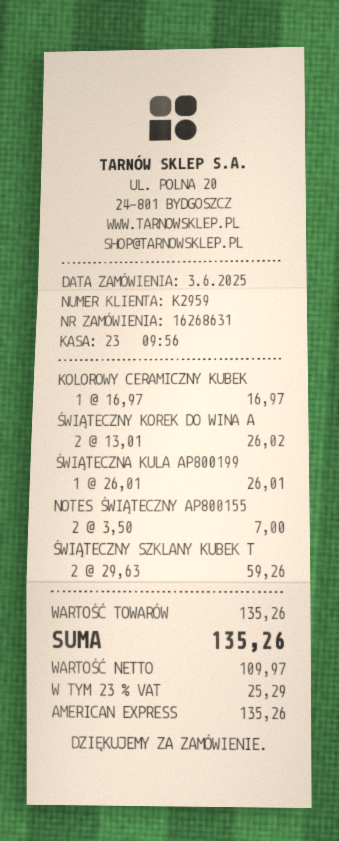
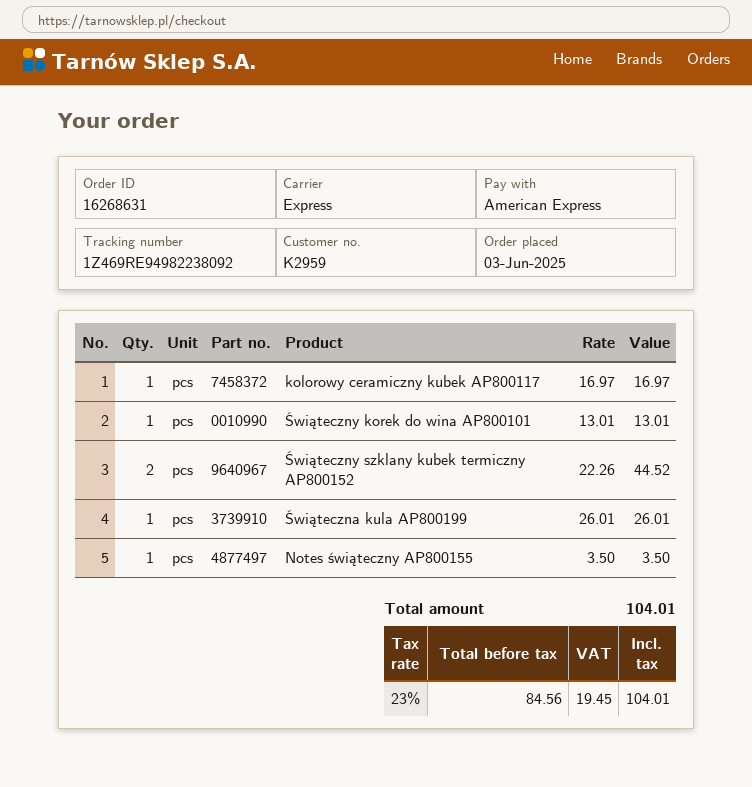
ŚWIĄTECZNY KOREK DO WINA A: 2 x 13.01 = 26.02 -> 1 x 13.01 = 13.01
NOTES ŚWIĄTECZNY AP800155: 2 x 3.50 = 7.00 -> 1 x 3.50 = 3.50
ŚWIĄTECZNY SZKLANY KUBEK T: 2 x 29.63 = 59.26 -> 2 x 22.26 = 44.52
net: 109.97 -> 84.56
tax: 23% = 25.29 -> 23% = 19.45
total: 135.26 -> 104.01

